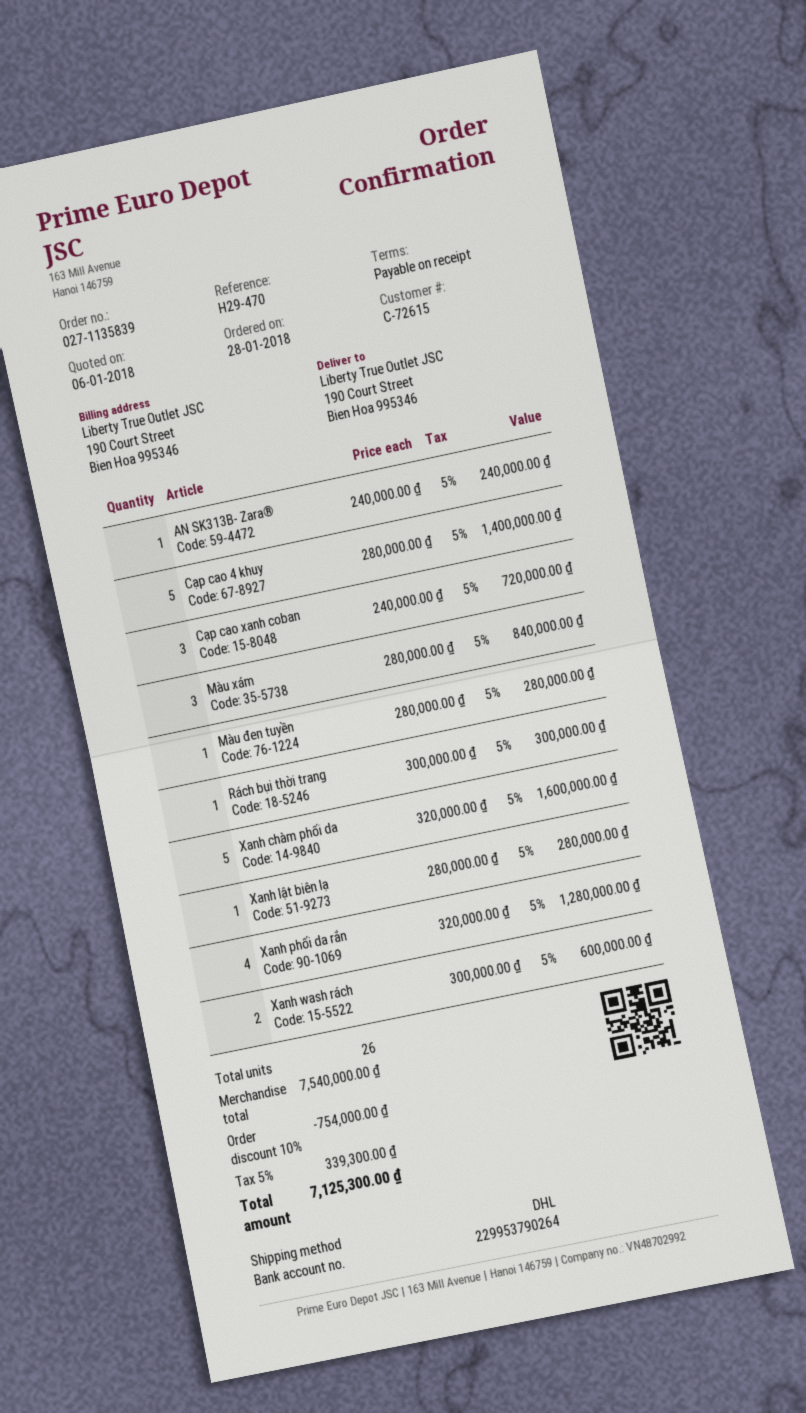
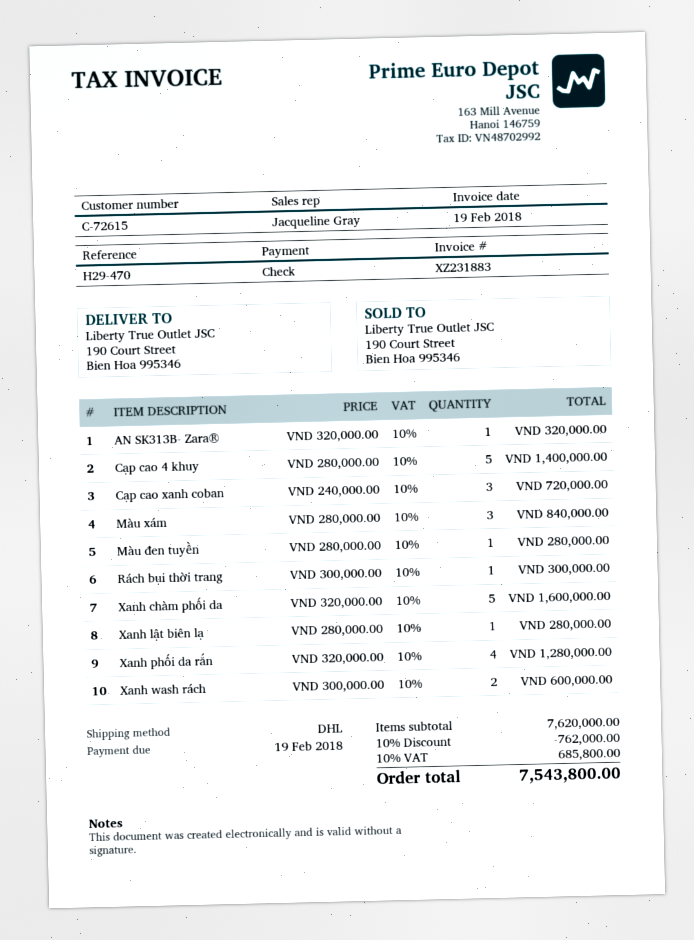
AN SK313B- Zara®: 1 x 240000.00 = 240000.00 -> 1 x 320000.00 = 320000.00
subtotal: 7540000.00 -> 7620000.00
discount: 10% = 754000.00 -> 10% = 762000.00
tax: 5% = 339300.00 -> 10% = 685800.00
total: 7125300.00 -> 7543800.00

